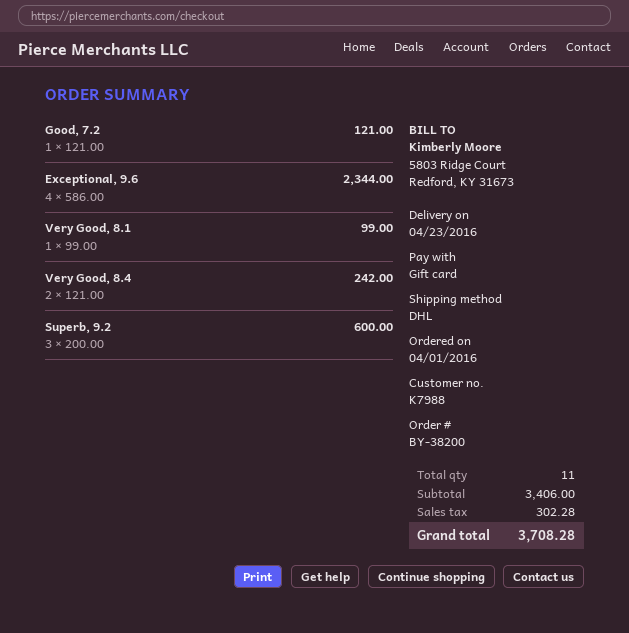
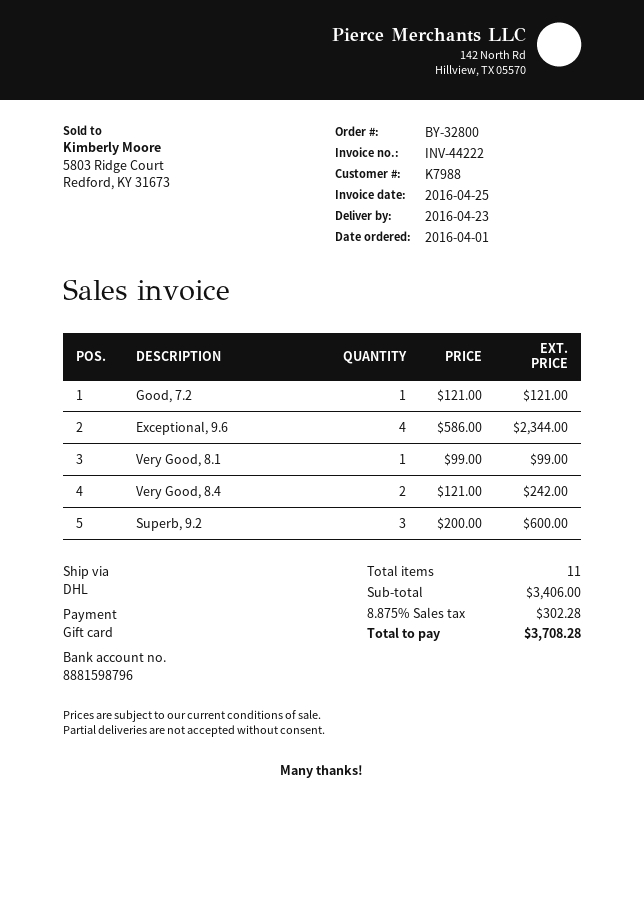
order number: BY-38200 -> BY-32800

